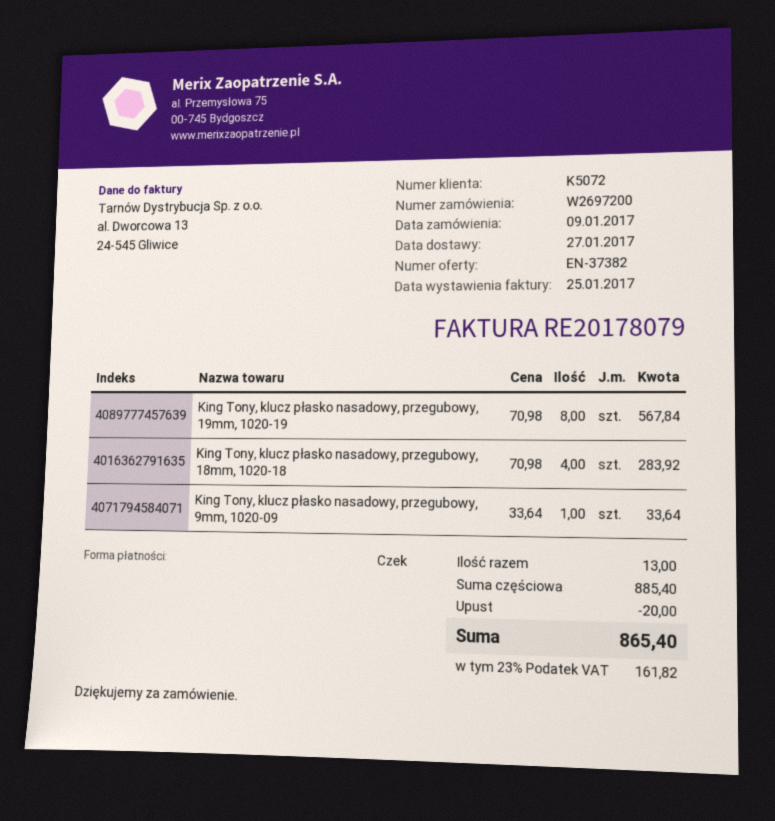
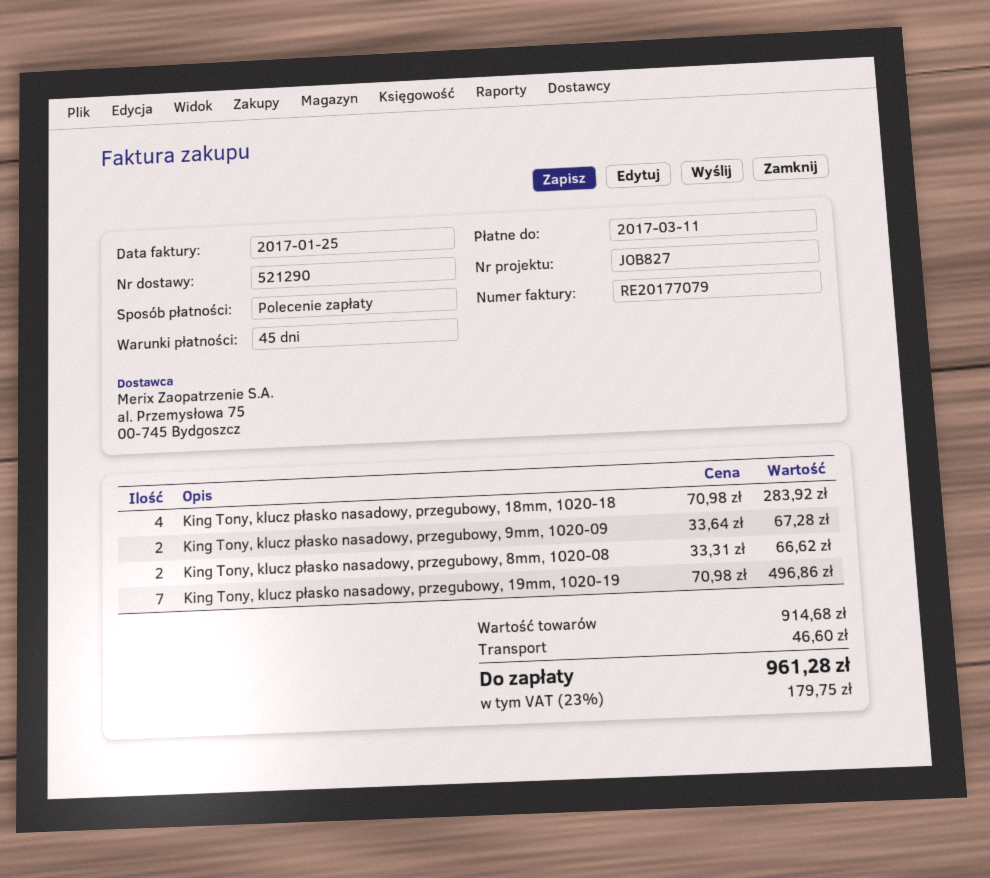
invoice number: RE20178079 -> RE20177079
payment method: cheque -> direct debit
King Tony, klucz płasko nasadowy, przegubowy, 19mm, 1020-19: 8 x 70.98 = 567.84 -> 7 x 70.98 = 496.86
King Tony, klucz płasko nasadowy, przegubowy, 9mm, 1020-09: 1 x 33.64 = 33.64 -> 2 x 33.64 = 67.28
King Tony, klucz płasko nasadowy, przegubowy, 8mm, 1020-08: none -> 2 x 33.31 = 66.62
subtotal: 885.40 -> 914.68
discount: 20.00 -> none
shipping: none -> 46.60
tax: 23% = 161.82 -> 23% = 179.75
total: 865.40 -> 961.28

